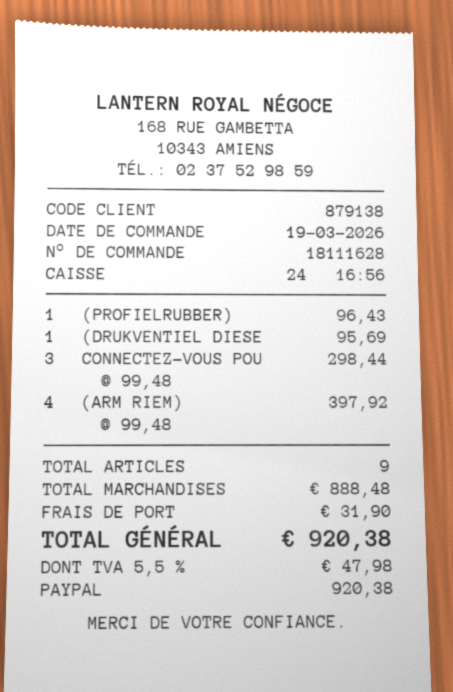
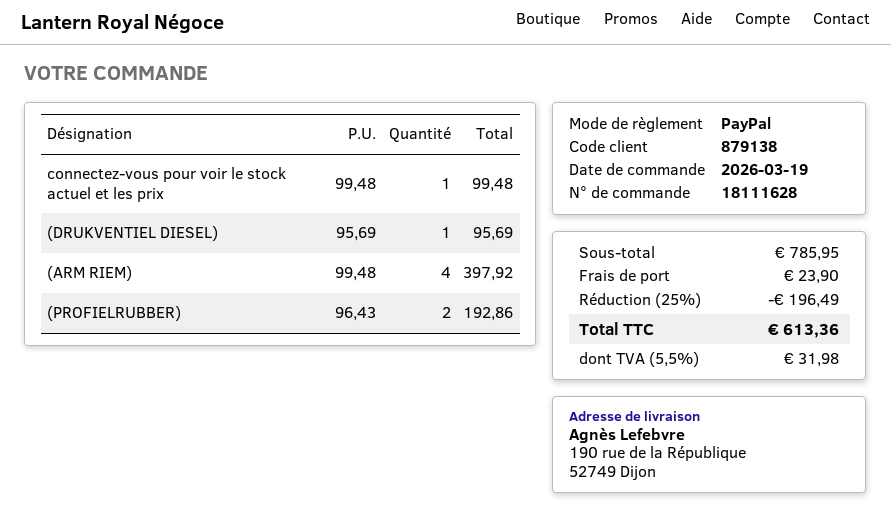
(PROFIELRUBBER): 1 x 96.43 = 96.43 -> 2 x 96.43 = 192.86
CONNECTEZ-VOUS POU: 3 x 99.48 = 298.44 -> 1 x 99.48 = 99.48
subtotal: 888.48 -> 785.95
discount: none -> 25% = 196.49
shipping: 31.90 -> 23.90
tax: 5.5% = 47.98 -> 5.5% = 31.98
total: 920.38 -> 613.36

